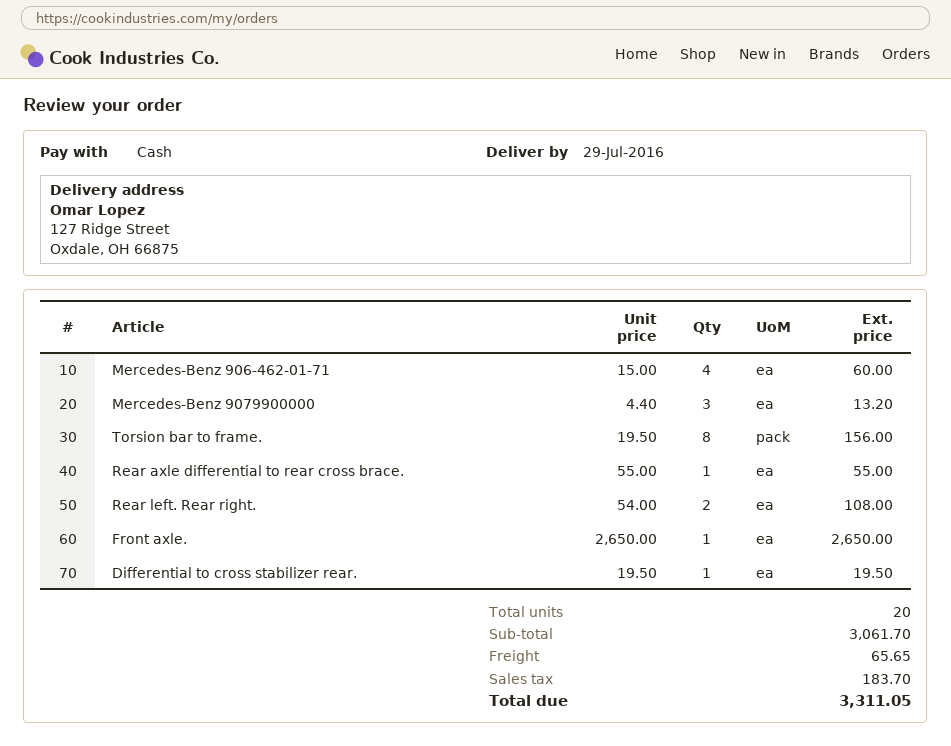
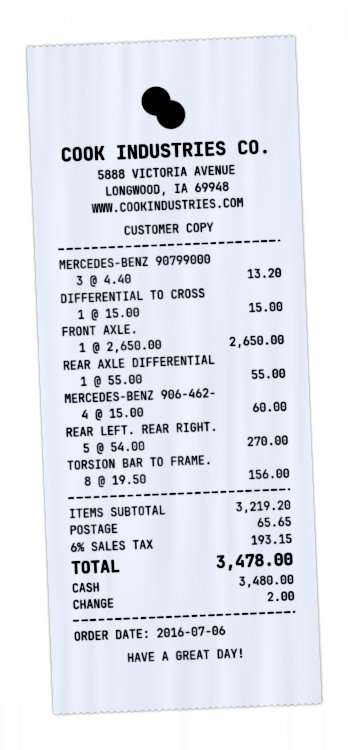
Rear left. Rear right.: 2 x 54.00 = 108.00 -> 5 x 54.00 = 270.00
Differential to cross stabilizer rear.: 1 x 19.50 = 19.50 -> 1 x 15.00 = 15.00
subtotal: 3061.70 -> 3219.20
tax: 183.70 -> 193.15
total: 3311.05 -> 3478.00

